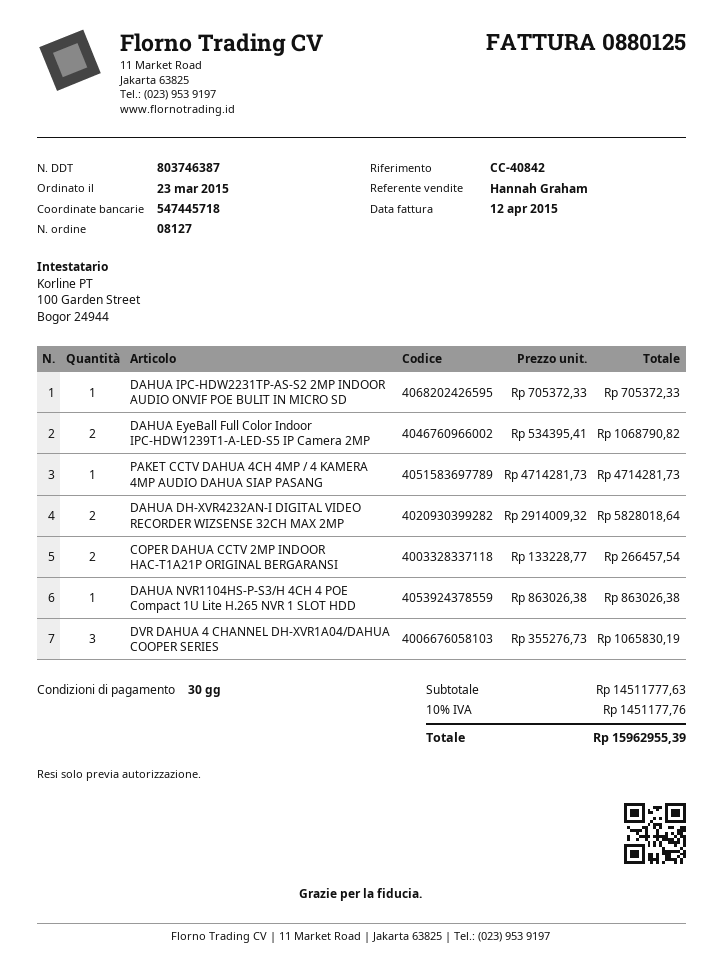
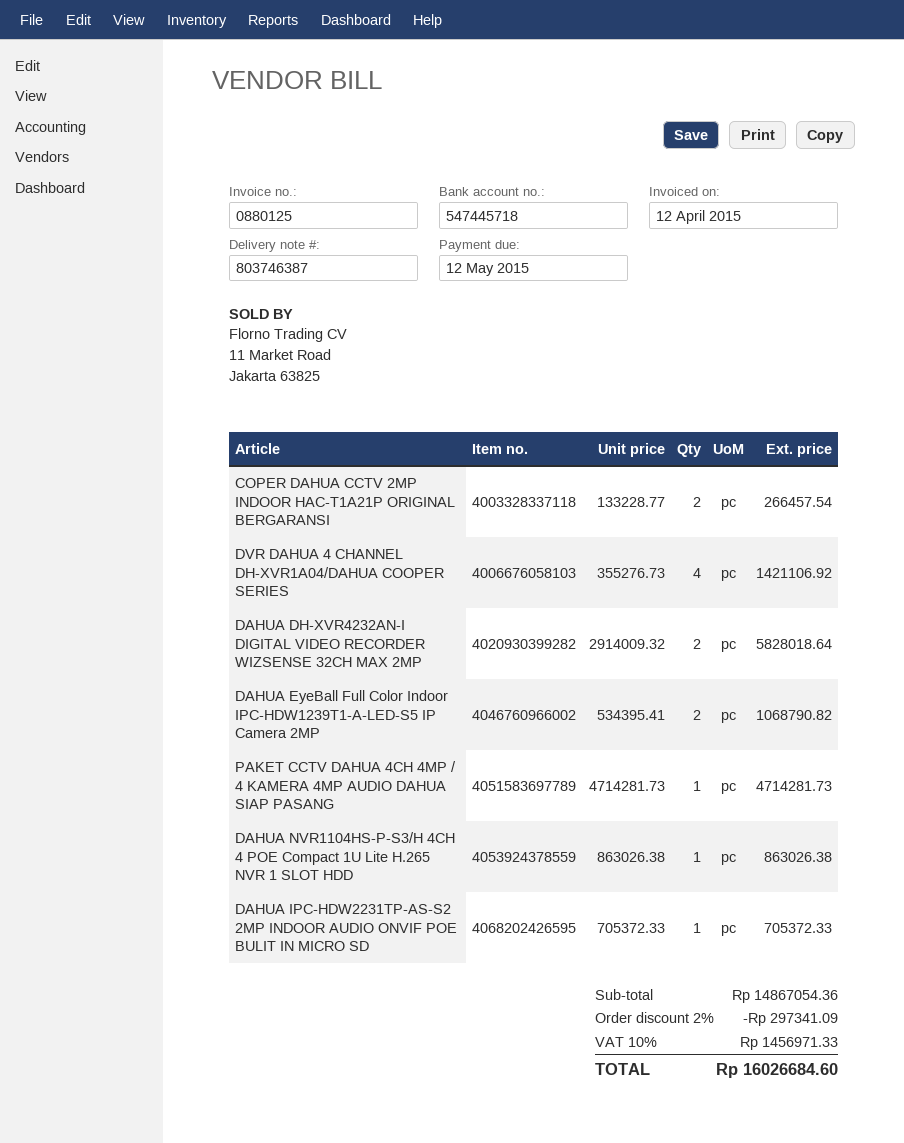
DVR DAHUA 4 CHANNEL DH-XVR1A04/DAHUA COOPER SERIES: 3 x 355276.73 = 1065830.19 -> 4 x 355276.73 = 1421106.92
subtotal: 14511777.63 -> 14867054.36
discount: none -> 2% = 297341.09
tax: 10% = 1451177.76 -> 10% = 1456971.33
total: 15962955.39 -> 16026684.60

